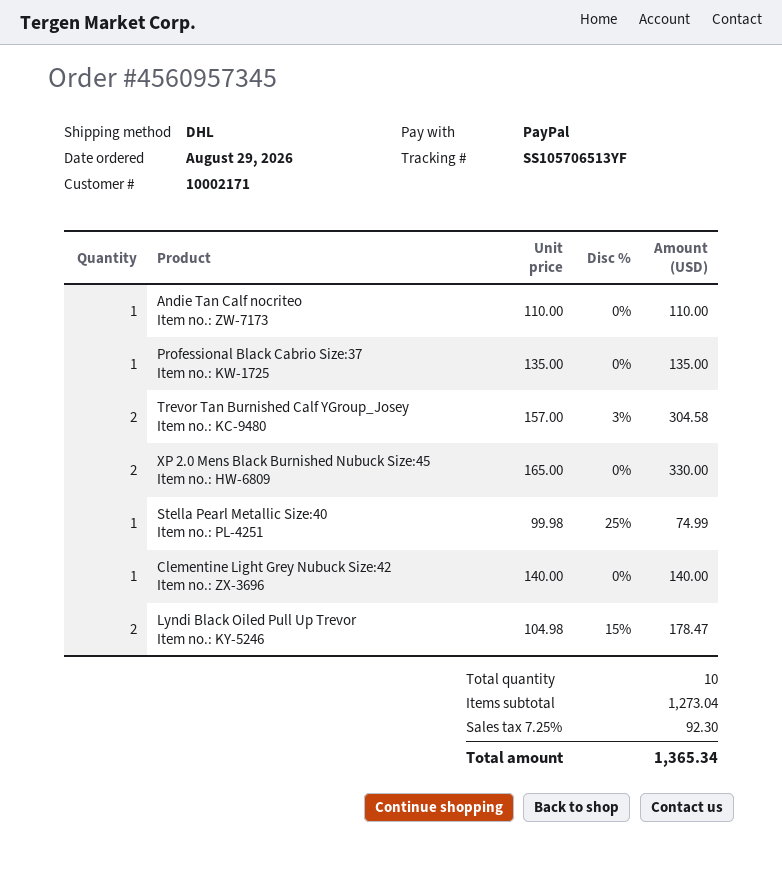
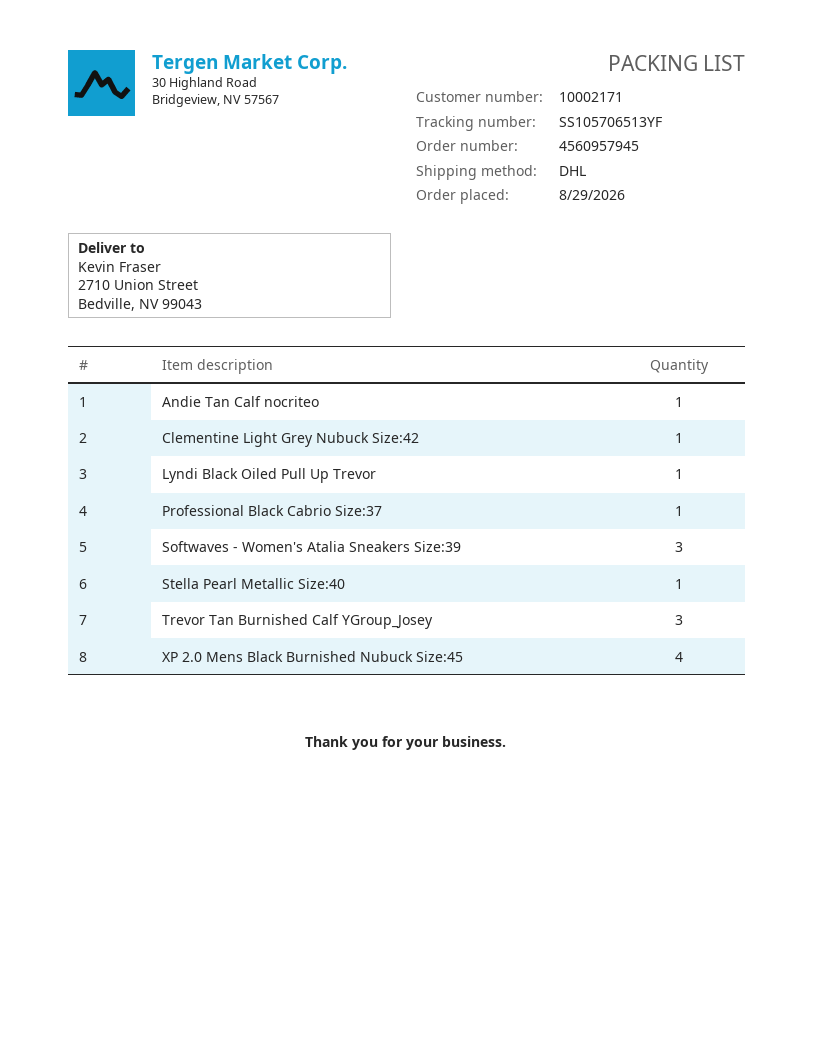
order number: 4560957345 -> 4560957945
Trevor Tan Burnished Calf YGroup_Josey: 2 -> 3
XP 2.0 Mens Black Burnished Nubuck Size:45: 2 -> 4
Lyndi Black Oiled Pull Up Trevor: 2 -> 1
Softwaves - Women's Atalia Sneakers Size:39: none -> 3

